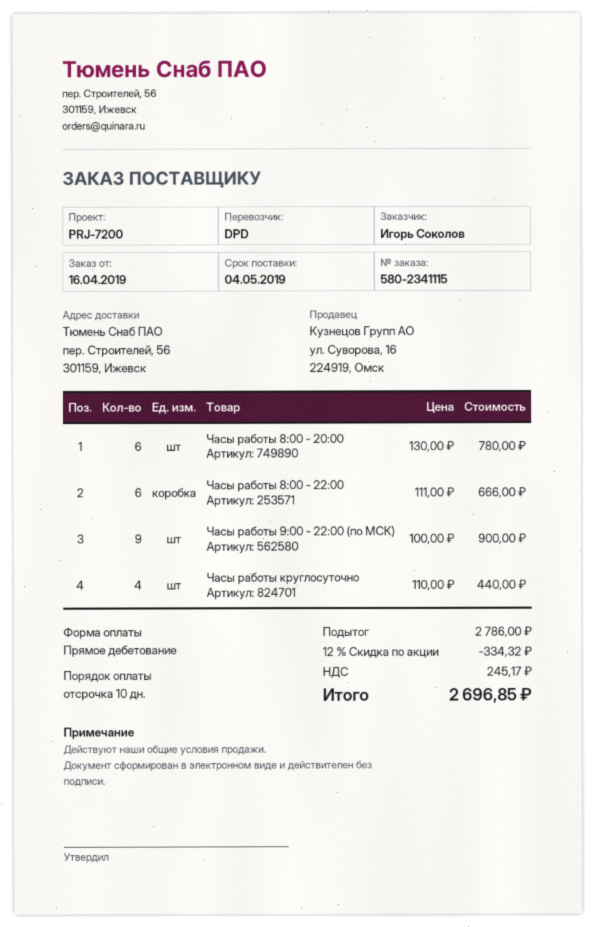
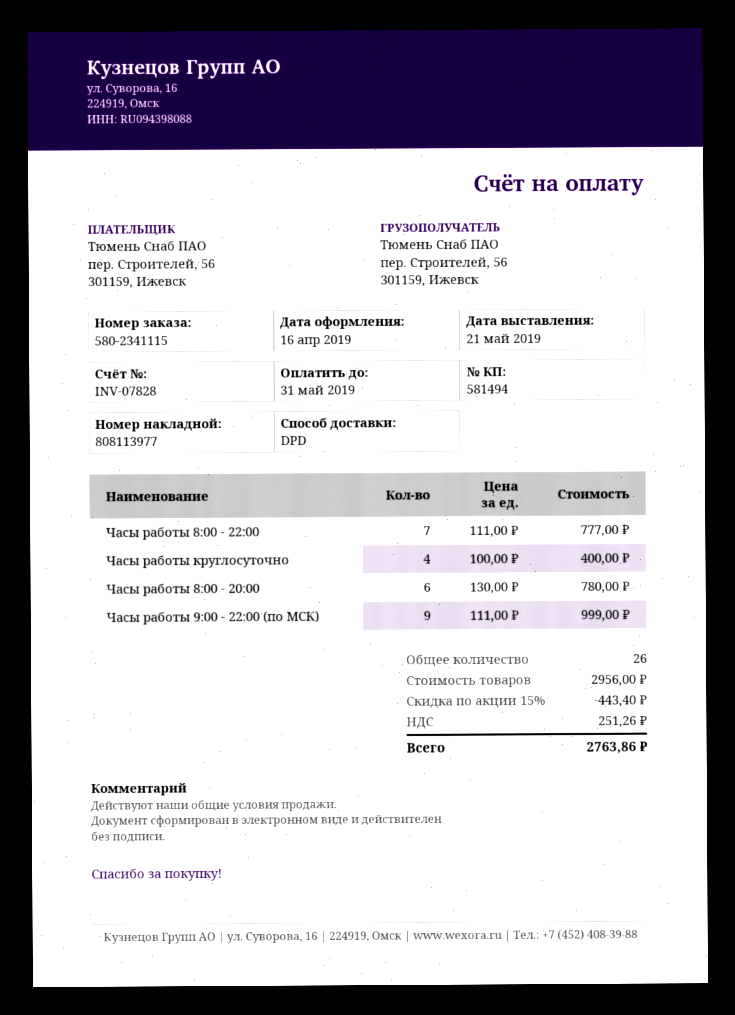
Часы работы 8:00 - 22:00: 6 x 111.00 = 666.00 -> 7 x 111.00 = 777.00
Часы работы 9:00 - 22:00 (по МСК): 9 x 100.00 = 900.00 -> 9 x 111.00 = 999.00
Часы работы круглосуточно: 4 x 110.00 = 440.00 -> 4 x 100.00 = 400.00
subtotal: 2786.00 -> 2956.00
discount: 12% = 334.32 -> 15% = 443.40
tax: 245.17 -> 251.26
total: 2696.85 -> 2763.86

